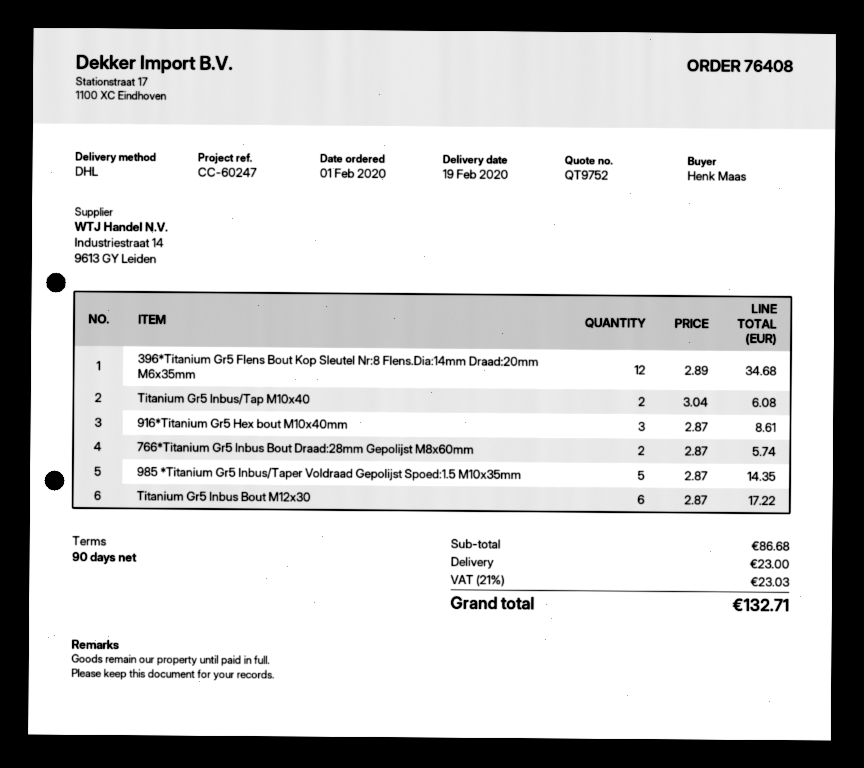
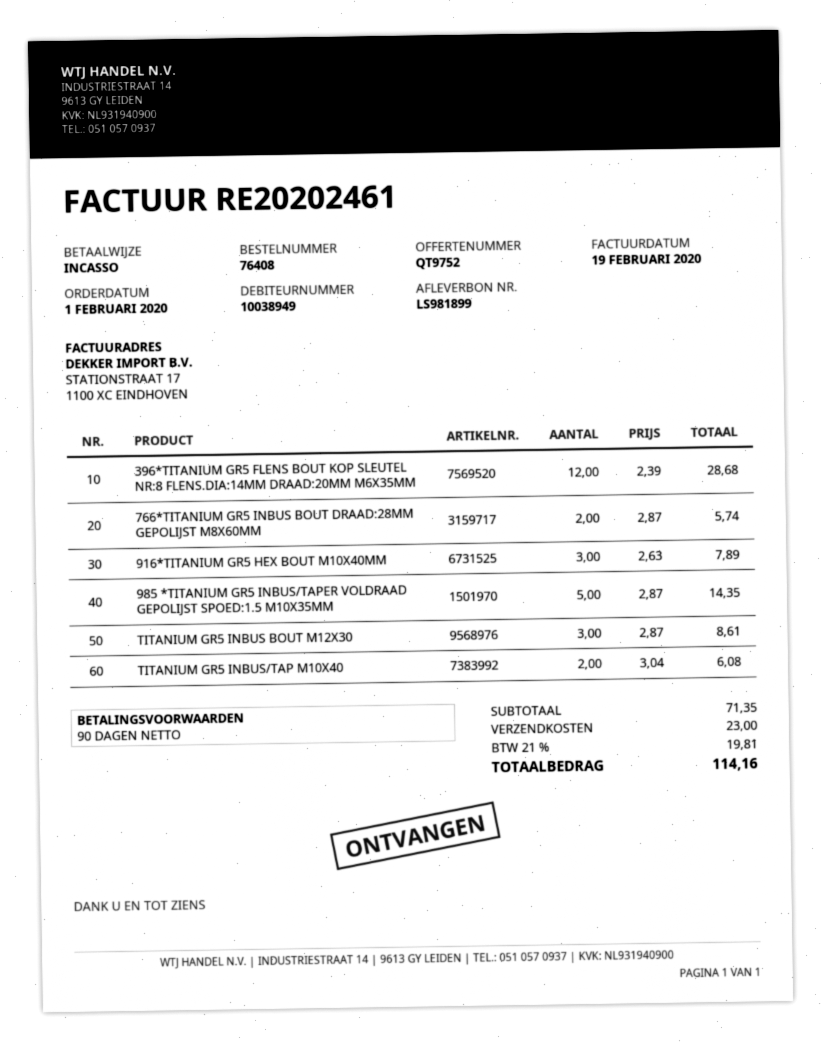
396*Titanium Gr5 Flens Bout Kop Sleutel Nr:8 Flens.Dia:14mm Draad:20mm M6x35mm: 12 x 2.89 = 34.68 -> 12 x 2.39 = 28.68
916*Titanium Gr5 Hex bout M10x40mm: 3 x 2.87 = 8.61 -> 3 x 2.63 = 7.89
Titanium Gr5 Inbus Bout M12x30: 6 x 2.87 = 17.22 -> 3 x 2.87 = 8.61
subtotal: 86.68 -> 71.35
tax: 21% = 23.03 -> 21% = 19.81
total: 132.71 -> 114.16

